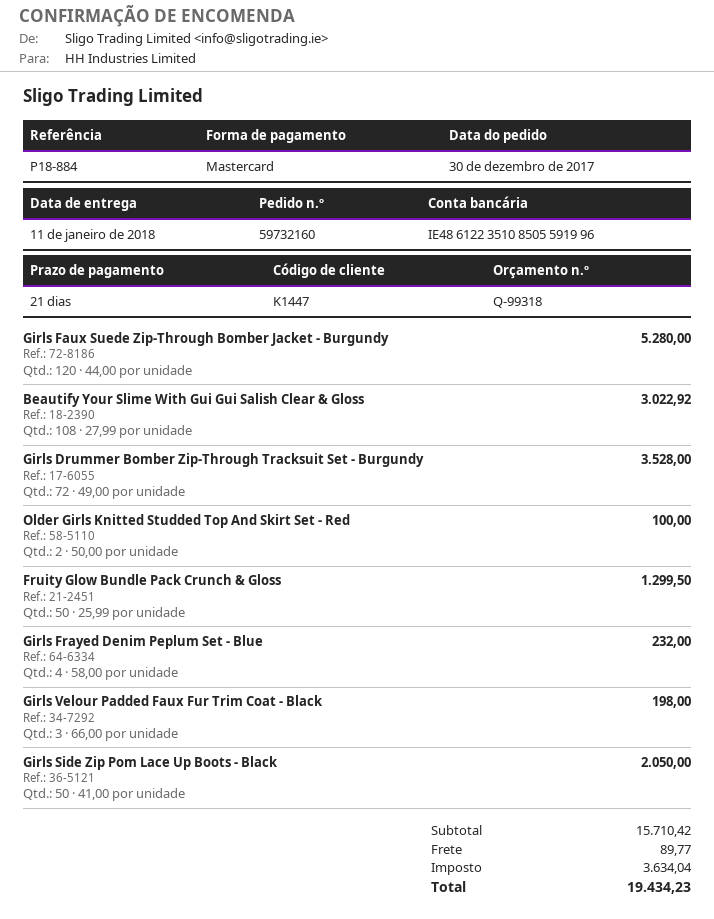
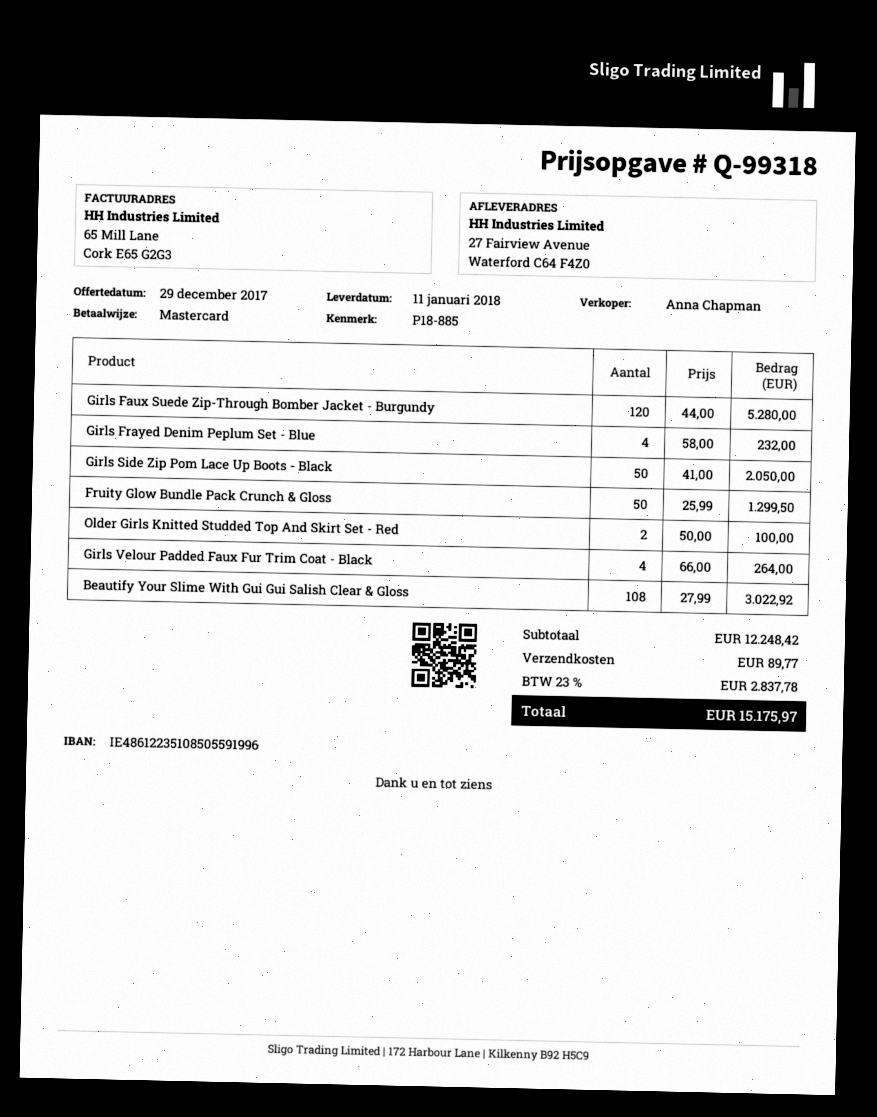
reference: P18-884 -> P18-885
Girls Drummer Bomber Zip-Through Tracksuit Set - Burgundy: 72 x 49.00 = 3528.00 -> none
Girls Velour Padded Faux Fur Trim Coat - Black: 3 x 66.00 = 198.00 -> 4 x 66.00 = 264.00
subtotal: 15710.42 -> 12248.42
tax: 3634.04 -> 2837.78
total: 19434.23 -> 15175.97

